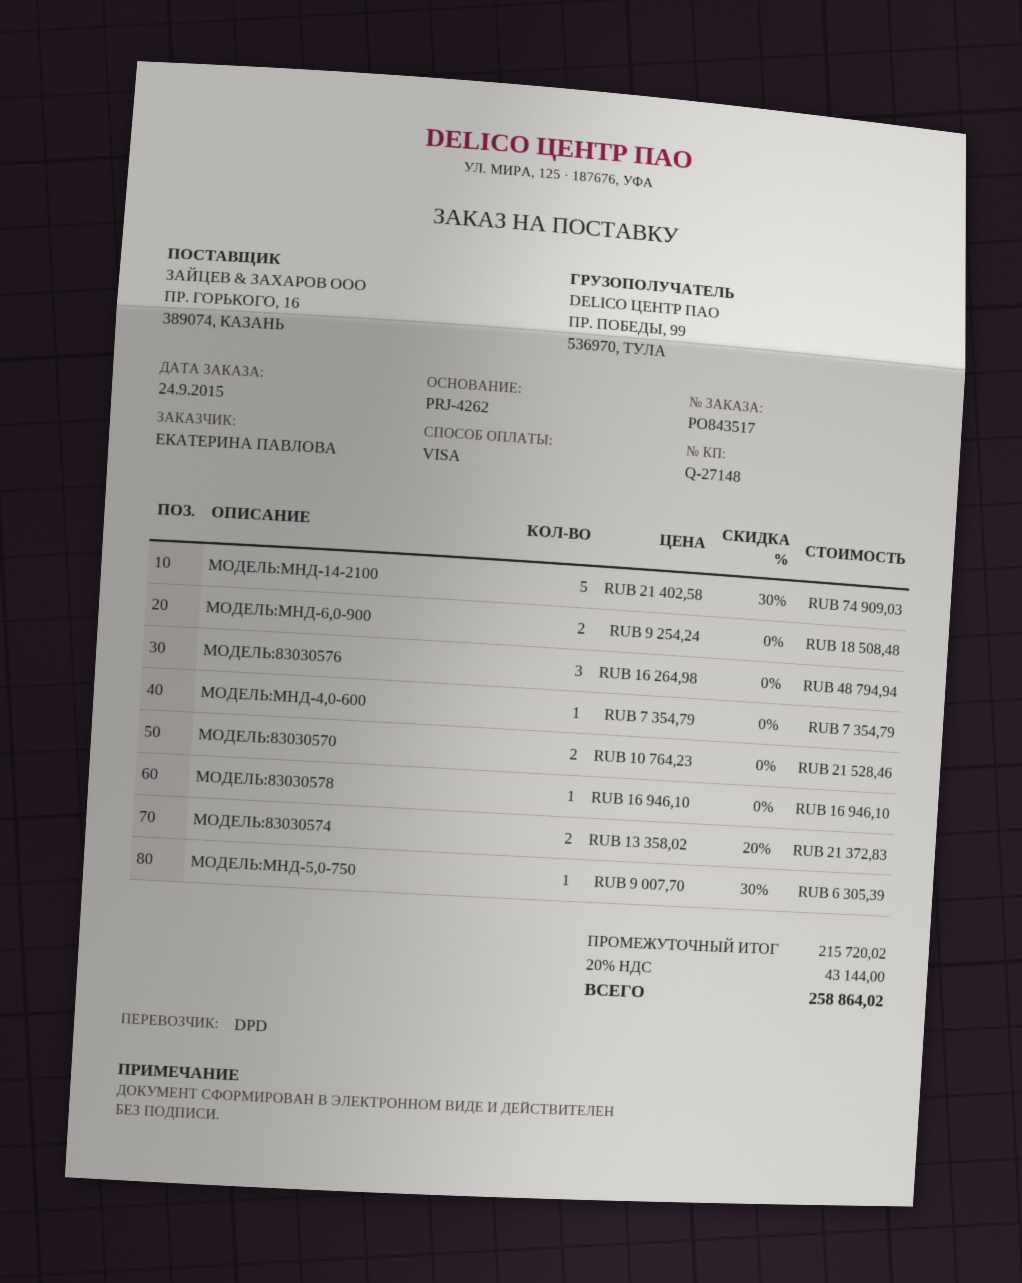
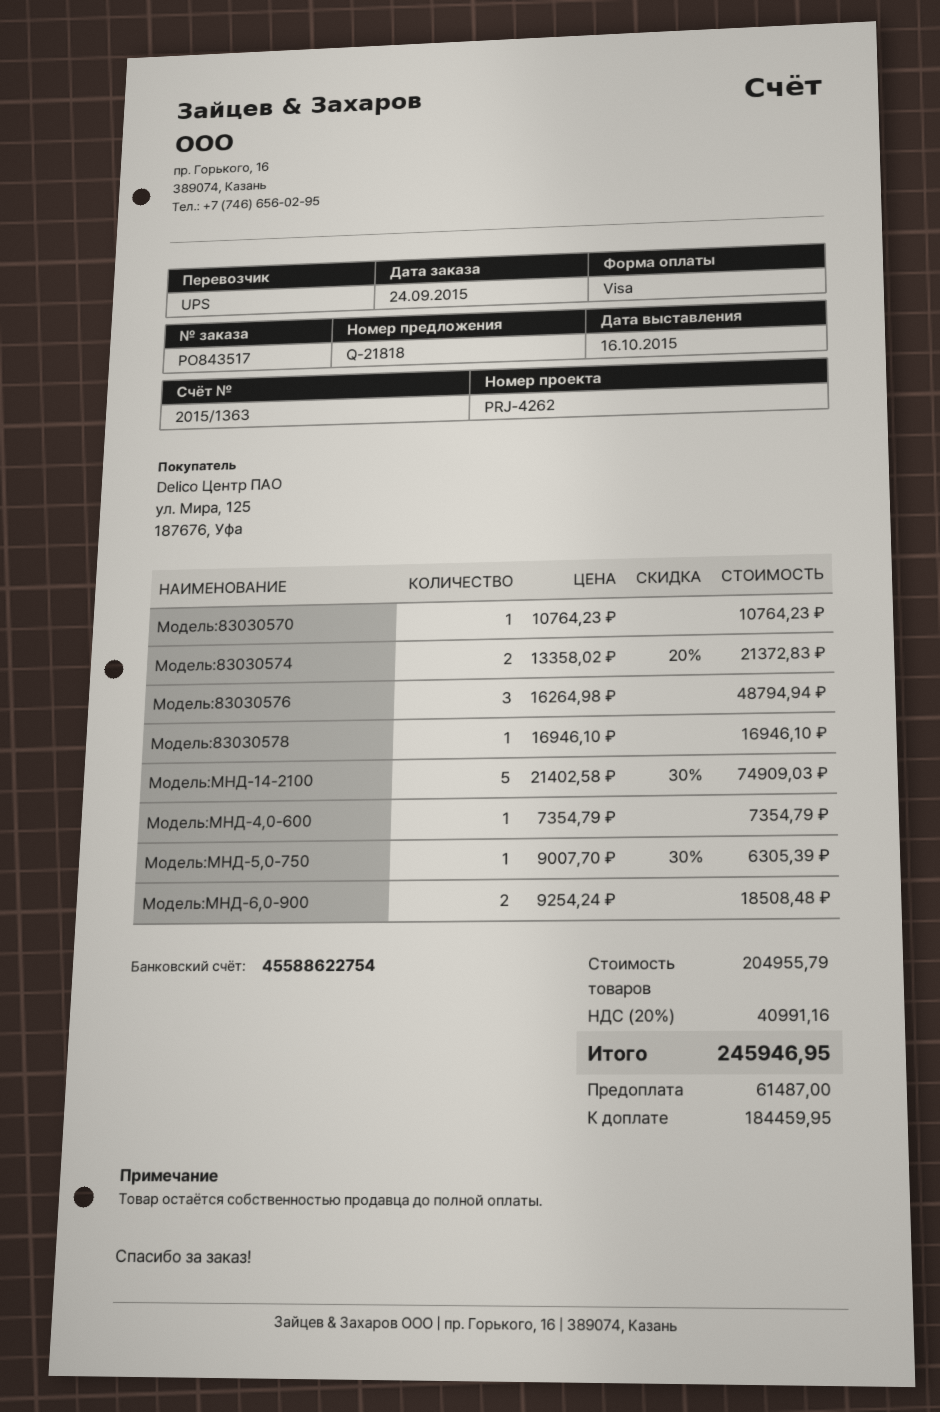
quote number: Q-27148 -> Q-21818
shipping method: DPD -> UPS
МОДЕЛЬ:83030570: 2 x 10764.23 = 21528.46 -> 1 x 10764.23 = 10764.23
subtotal: 215720.02 -> 204955.79
tax: 20% = 43144.00 -> 20% = 40991.16
total: 258864.02 -> 245946.95

